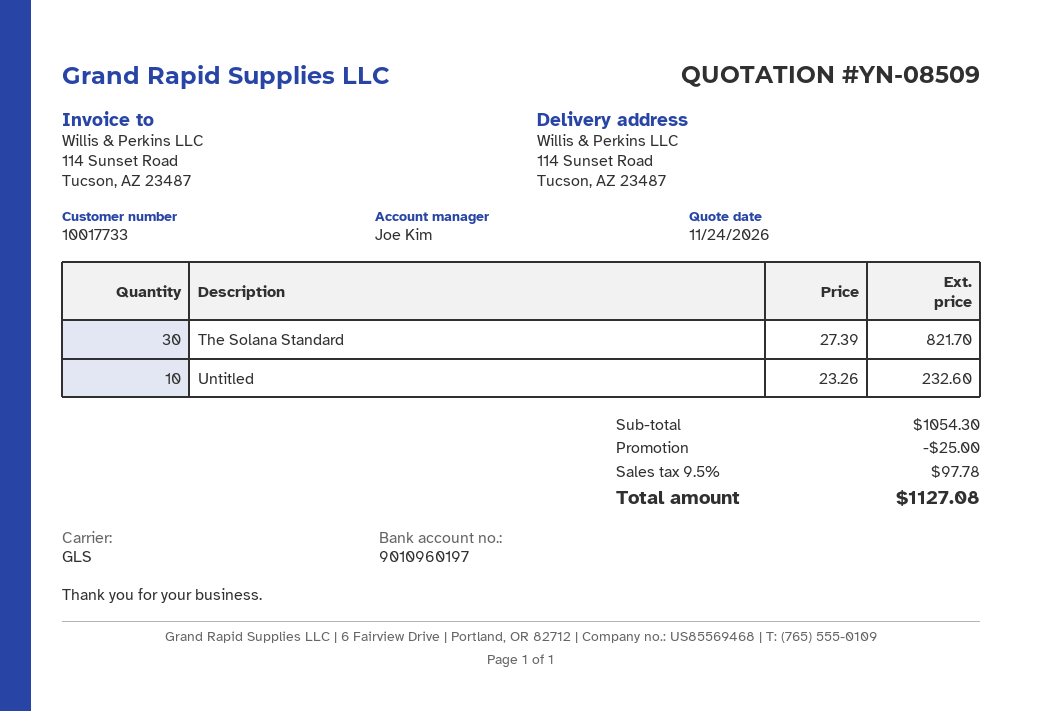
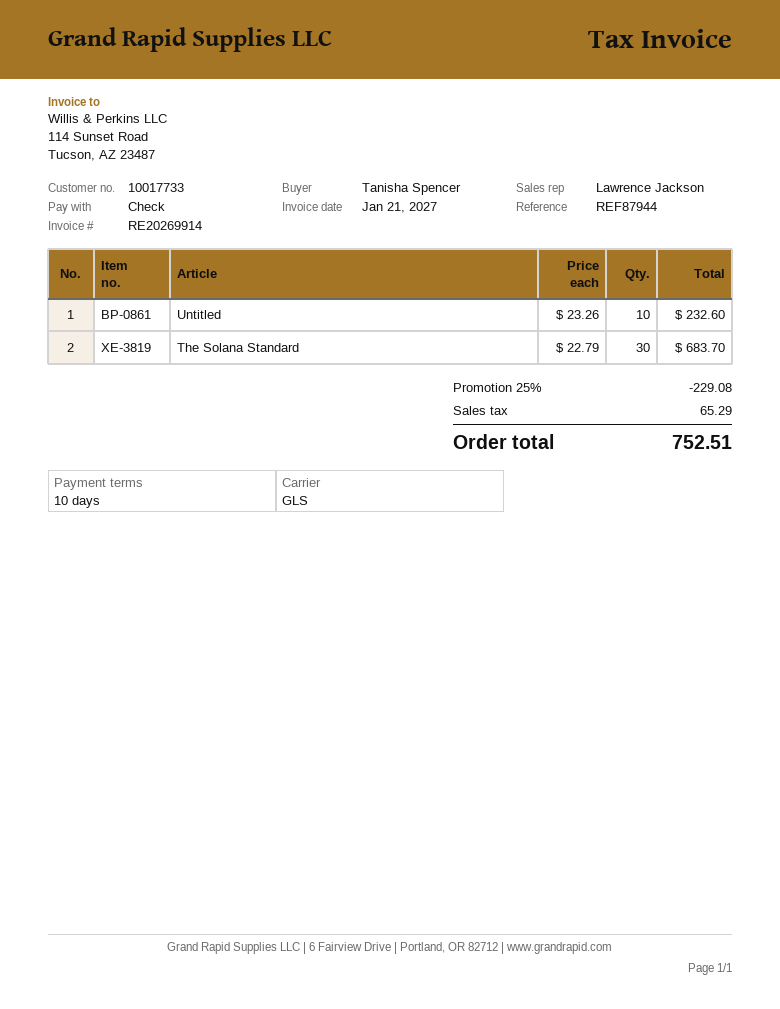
sales rep: Joe Kim -> Lawrence Jackson
The Solana Standard: 30 x 27.39 = 821.70 -> 30 x 22.79 = 683.70
discount: 25.00 -> 229.08
tax: 97.78 -> 65.29
total: 1127.08 -> 752.51

